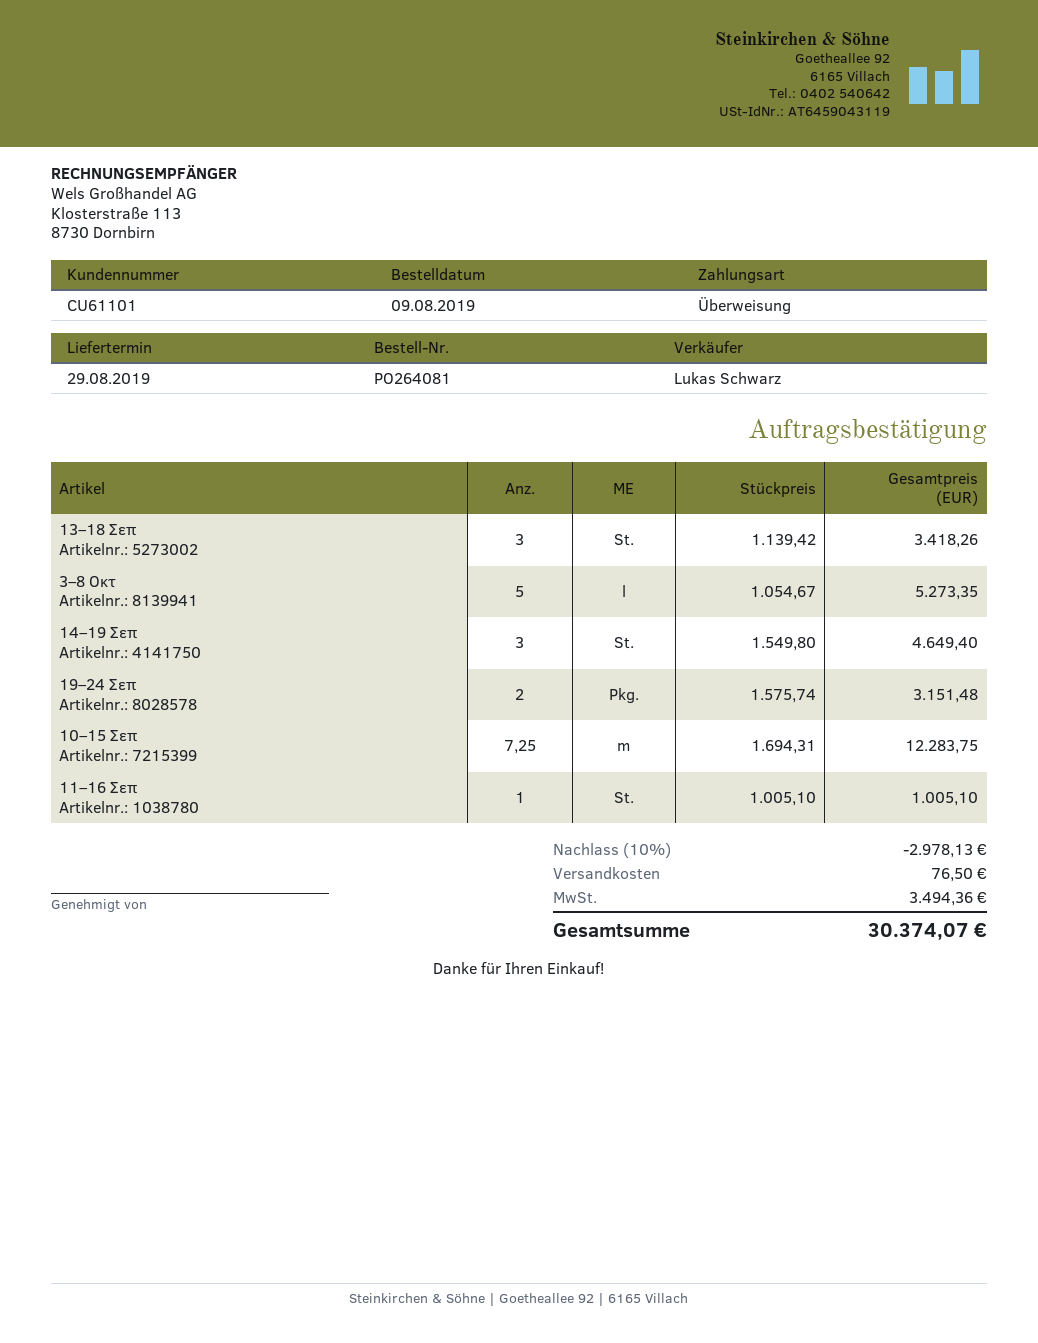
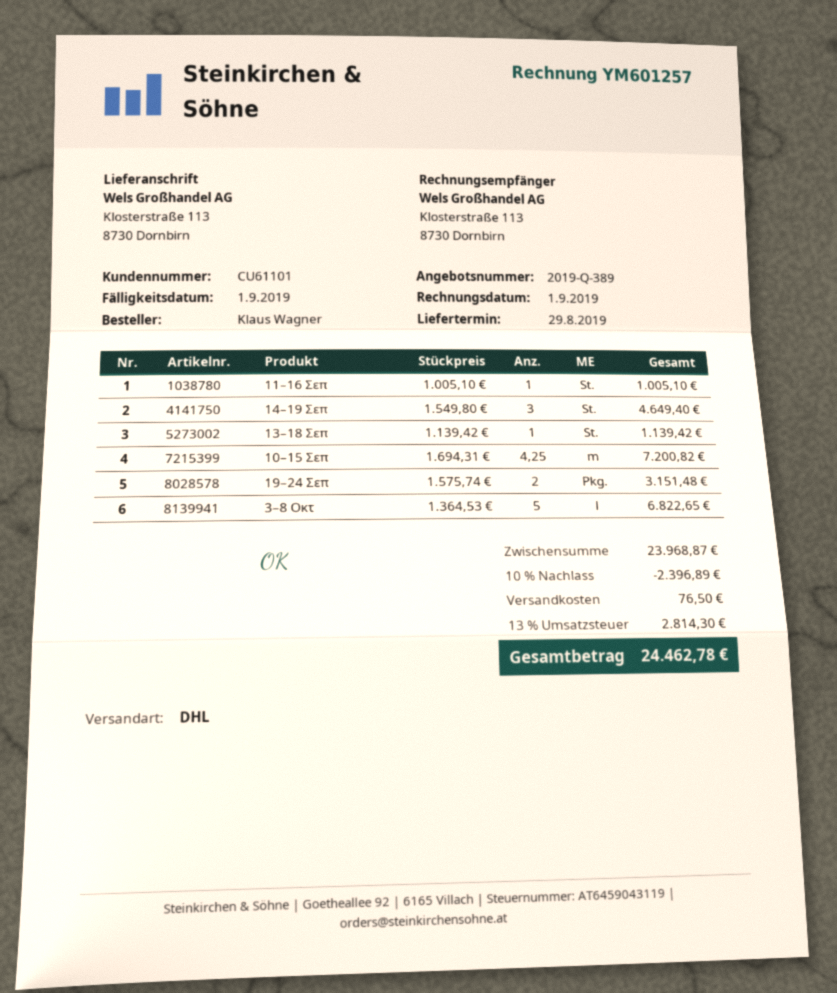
13–18 Σεπ: 3 x 1139.42 = 3418.26 -> 1 x 1139.42 = 1139.42
3–8 Οκτ: 5 x 1054.67 = 5273.35 -> 5 x 1364.53 = 6822.65
10–15 Σεπ: 7.25 x 1694.31 = 12283.75 -> 4.25 x 1694.31 = 7200.82
discount: 10% = 2978.13 -> 10% = 2396.89
tax: 3494.36 -> 2814.30
total: 30374.07 -> 24462.78

